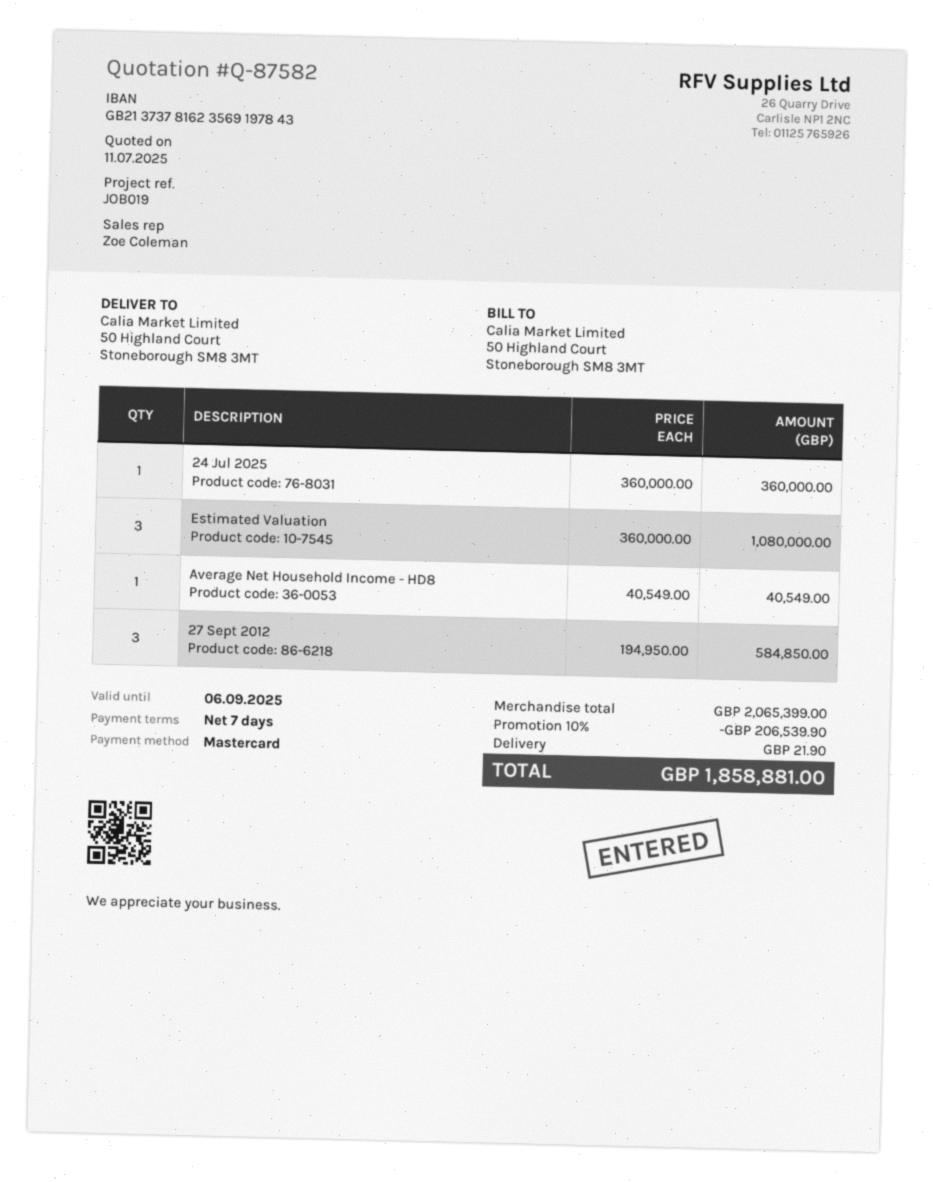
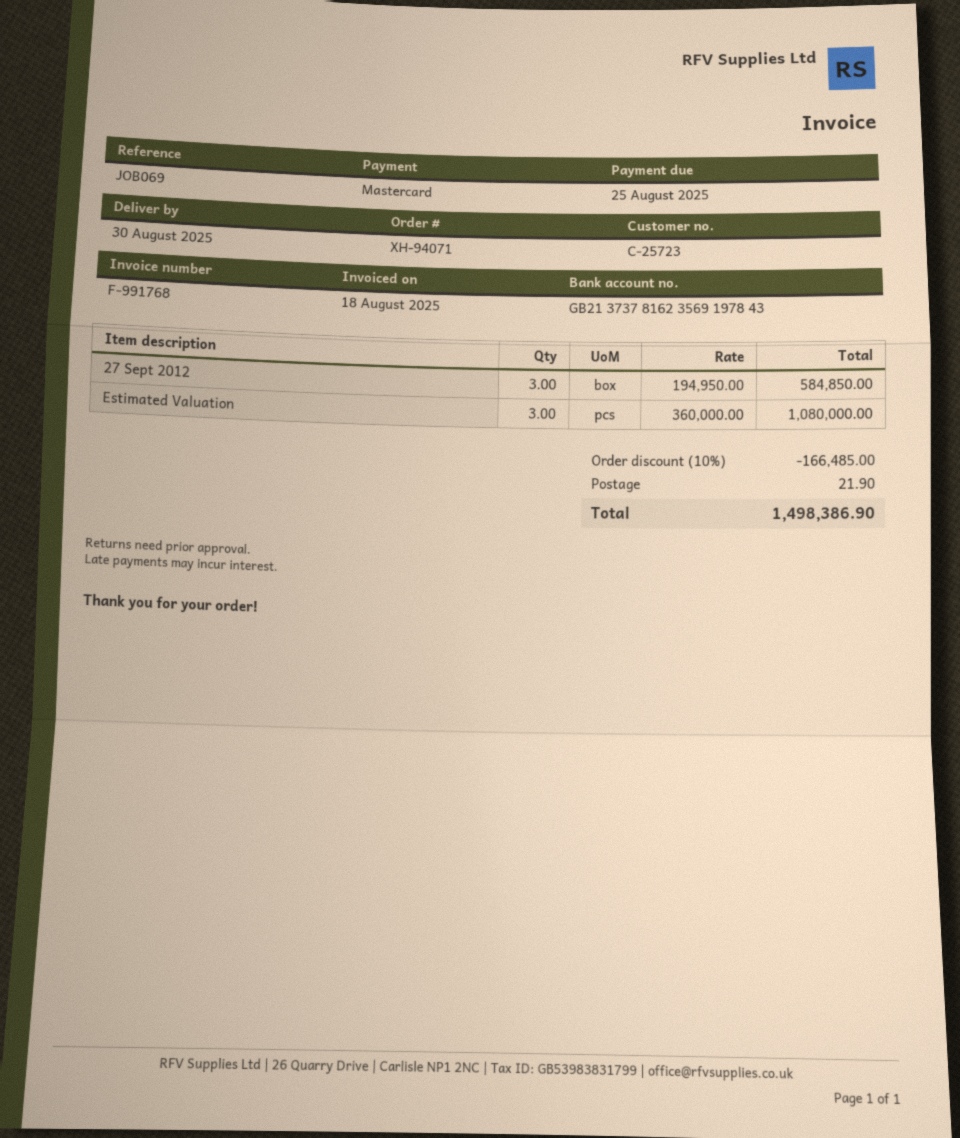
reference: JOB019 -> JOB069
24 Jul 2025: 1 x 360000.00 = 360000.00 -> none
Average Net Household Income - HD8: 1 x 40549.00 = 40549.00 -> none
discount: 10% = 206539.90 -> 10% = 166485.00
total: 1858881.00 -> 1498386.90

